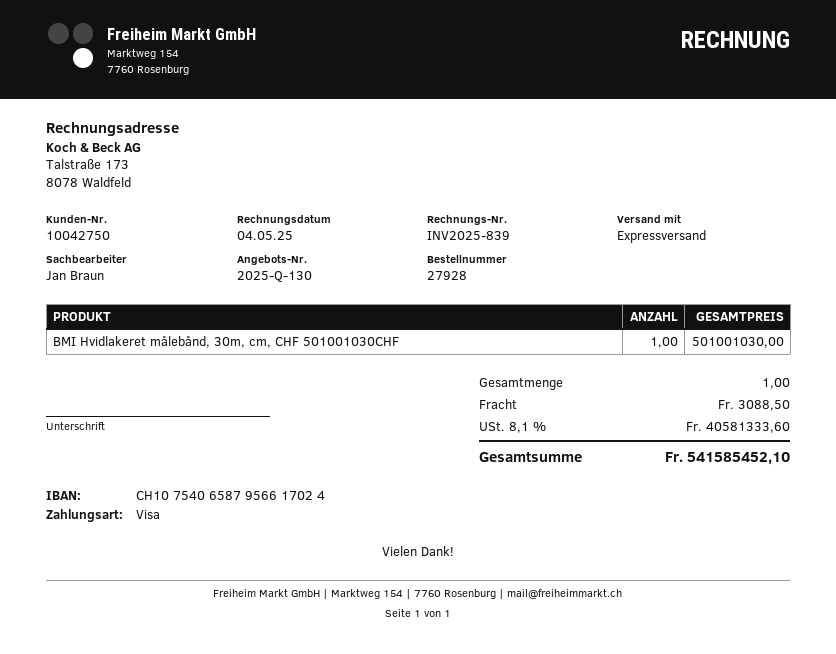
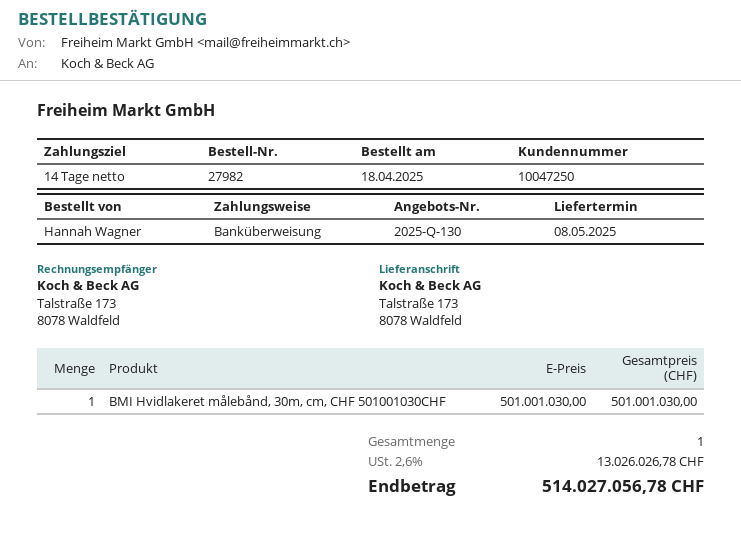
order number: 27928 -> 27982
customer number: 10042750 -> 10047250
payment method: Visa -> bank transfer
shipping: 3088.50 -> none
tax: 8.1% = 40581333.60 -> 2.6% = 13026026.78
total: 541585452.10 -> 514027056.78

